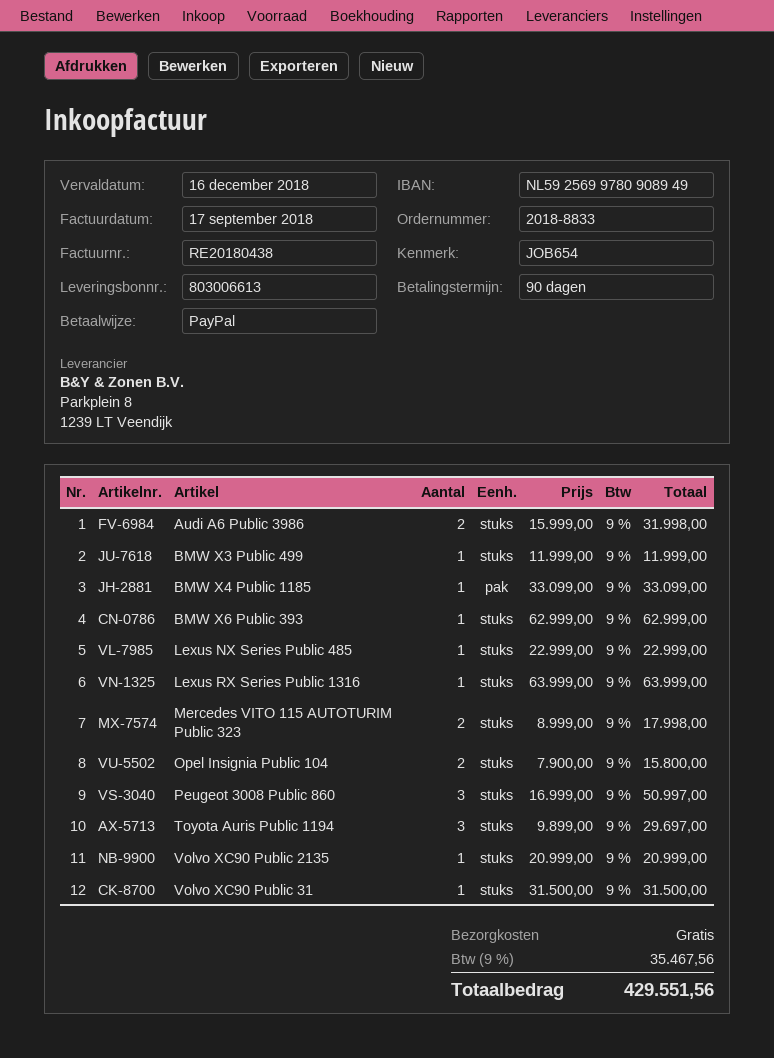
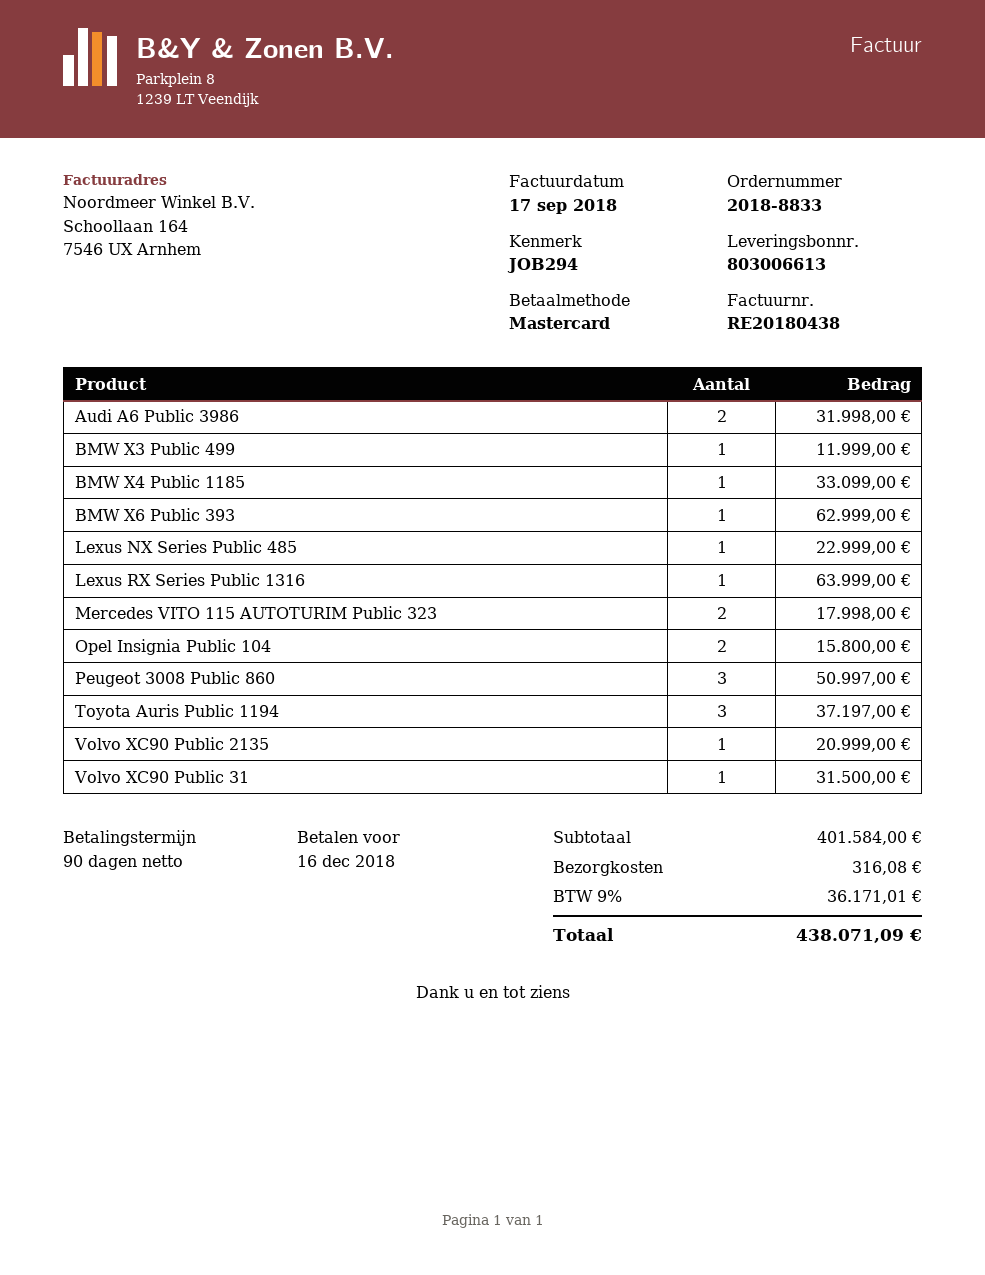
reference: JOB654 -> JOB294
payment method: PayPal -> Mastercard
Toyota Auris Public 1194: 3 for 29697.00 -> 3 for 37197.00
shipping: 0.00 -> 316.08
tax: 9% = 35467.56 -> 9% = 36171.01
total: 429551.56 -> 438071.09

